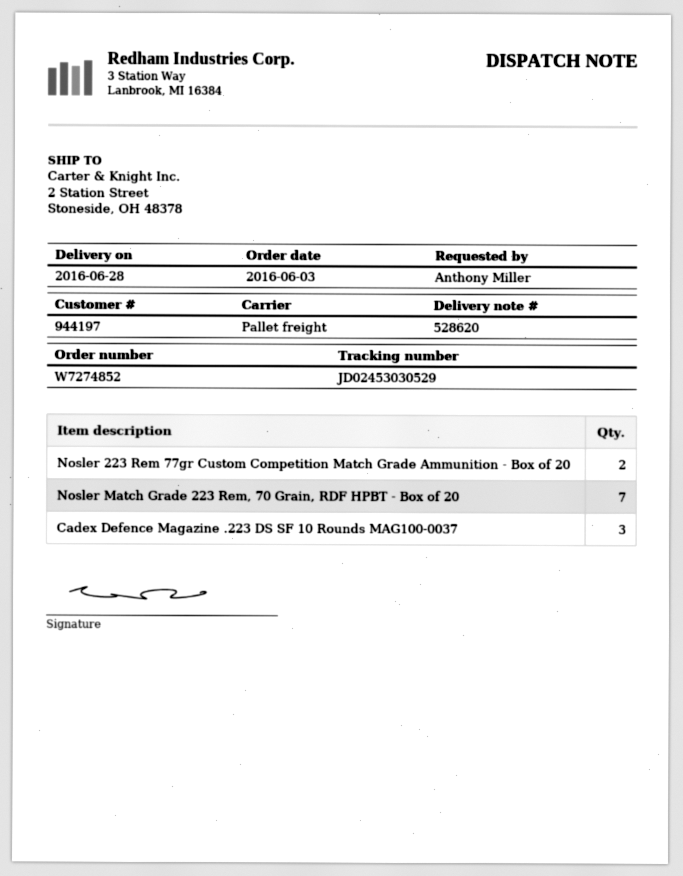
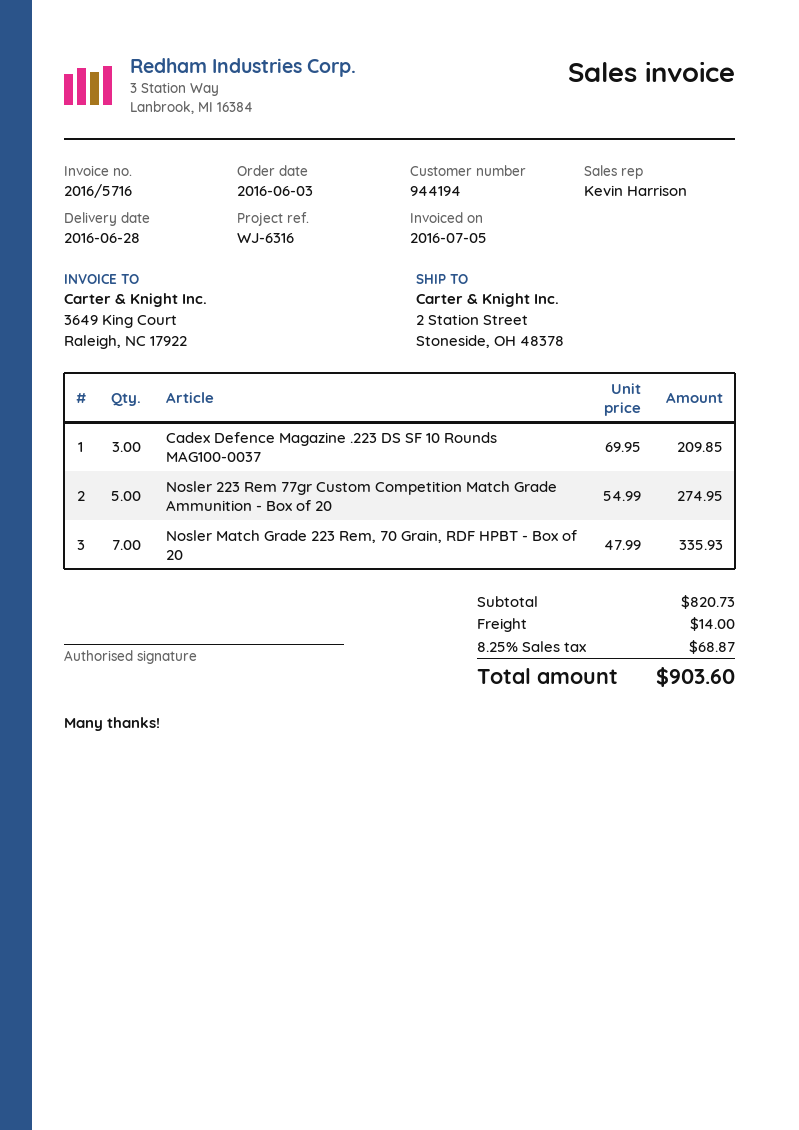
customer number: 944197 -> 944194
Nosler 223 Rem 77gr Custom Competition Match Grade Ammunition - Box of 20: 2 -> 5

